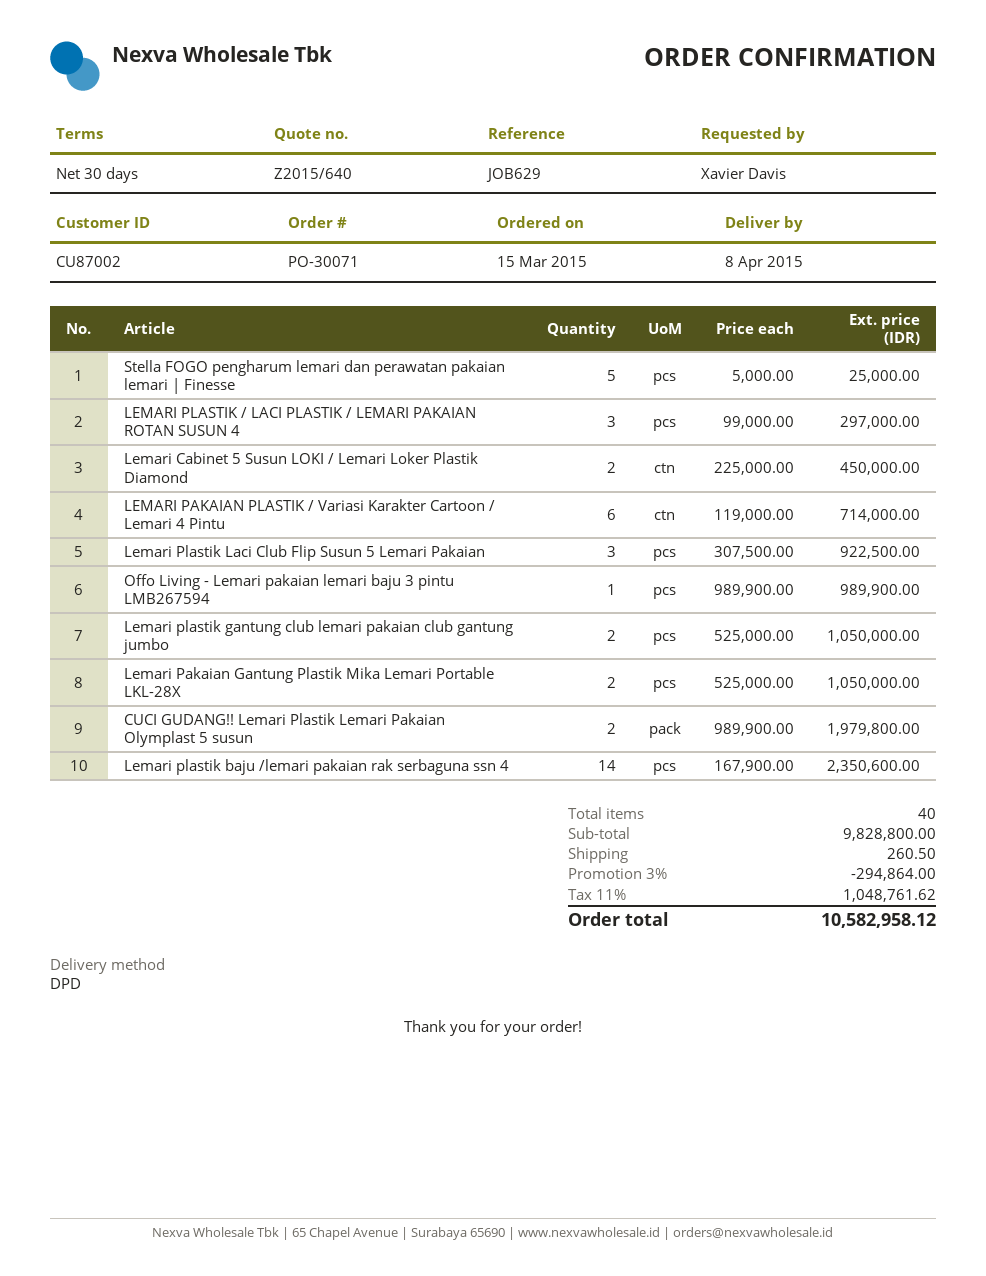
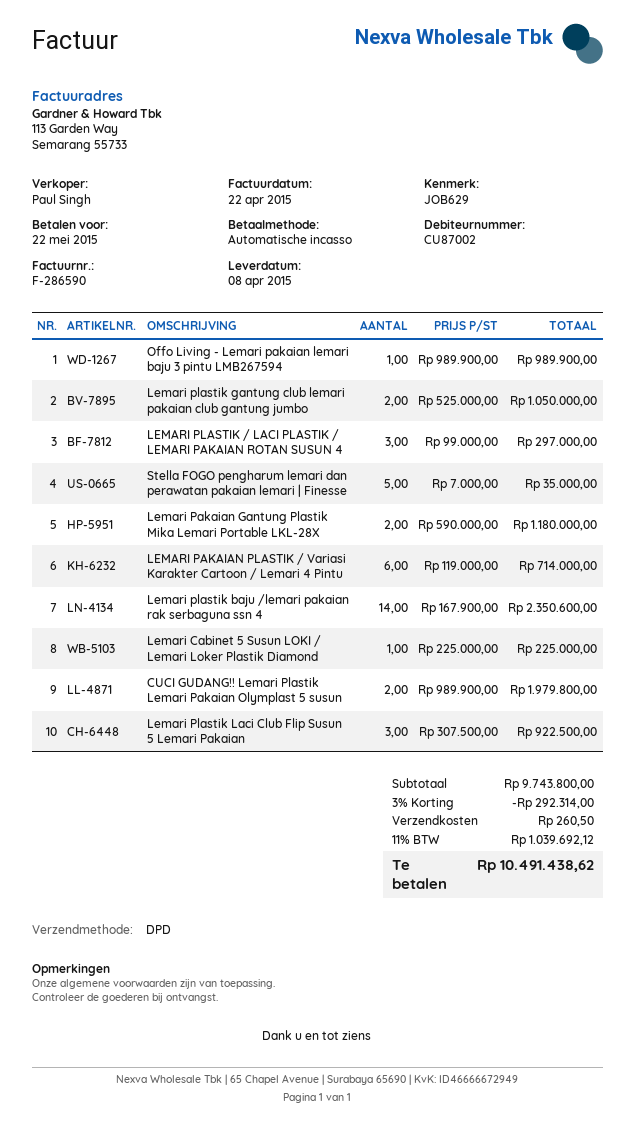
Stella FOGO pengharum lemari dan perawatan pakaian lemari | Finesse: 5 x 5000.00 = 25000.00 -> 5 x 7000.00 = 35000.00
Lemari Cabinet 5 Susun LOKI / Lemari Loker Plastik Diamond: 2 x 225000.00 = 450000.00 -> 1 x 225000.00 = 225000.00
Lemari Pakaian Gantung Plastik Mika Lemari Portable LKL-28X: 2 x 525000.00 = 1050000.00 -> 2 x 590000.00 = 1180000.00
subtotal: 9828800.00 -> 9743800.00
discount: 3% = 294864.00 -> 3% = 292314.00
tax: 11% = 1048761.62 -> 11% = 1039692.12
total: 10582958.12 -> 10491438.62

